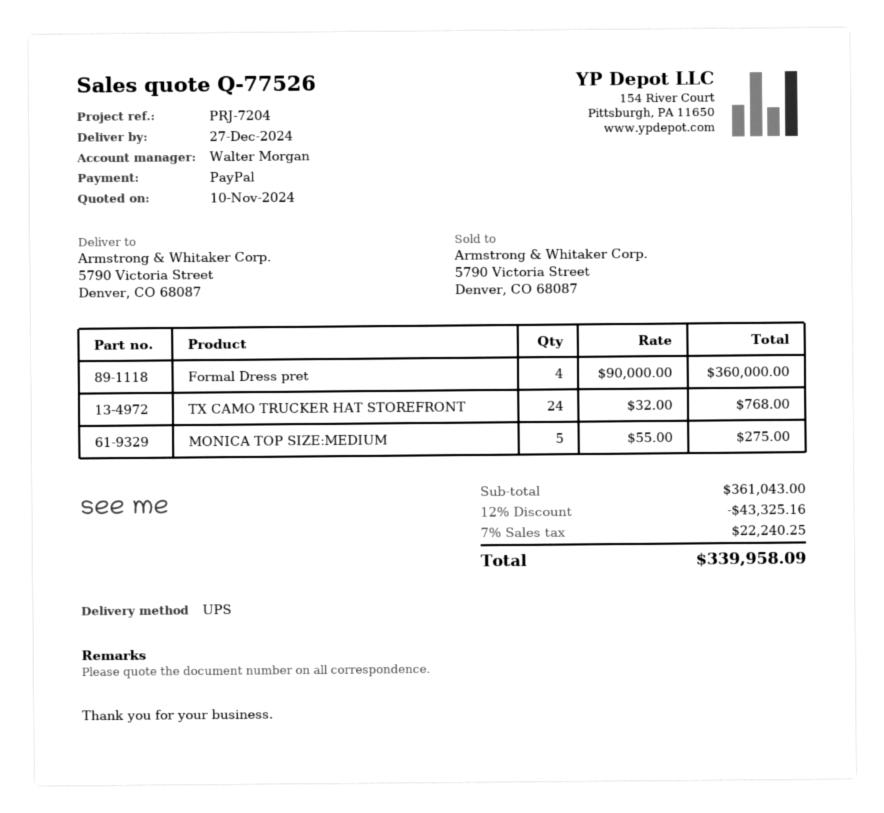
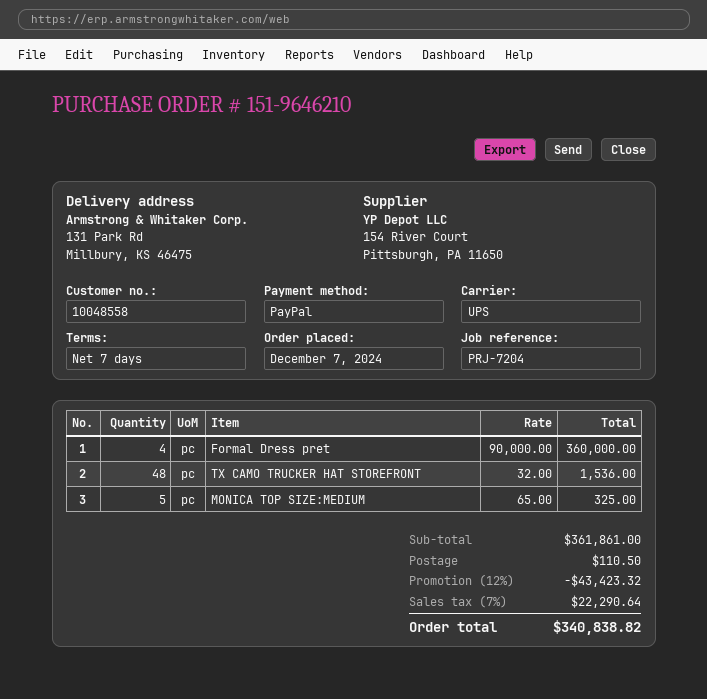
ship to: 5790 Victoria Street, Denver, CO 68087 -> 131 Park Rd, Millbury, KS 46475
TX CAMO TRUCKER HAT STOREFRONT: 24 x 32.00 = 768.00 -> 48 x 32.00 = 1536.00
MONICA TOP SIZE:MEDIUM: 5 x 55.00 = 275.00 -> 5 x 65.00 = 325.00
subtotal: 361043.00 -> 361861.00
discount: 12% = 43325.16 -> 12% = 43423.32
shipping: none -> 110.50
tax: 7% = 22240.25 -> 7% = 22290.64
total: 339958.09 -> 340838.82

